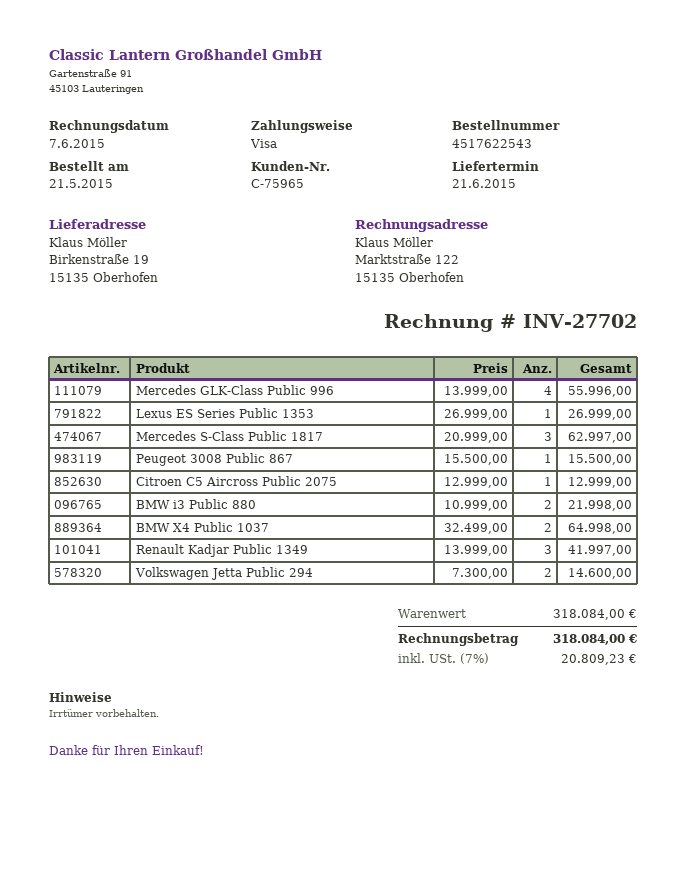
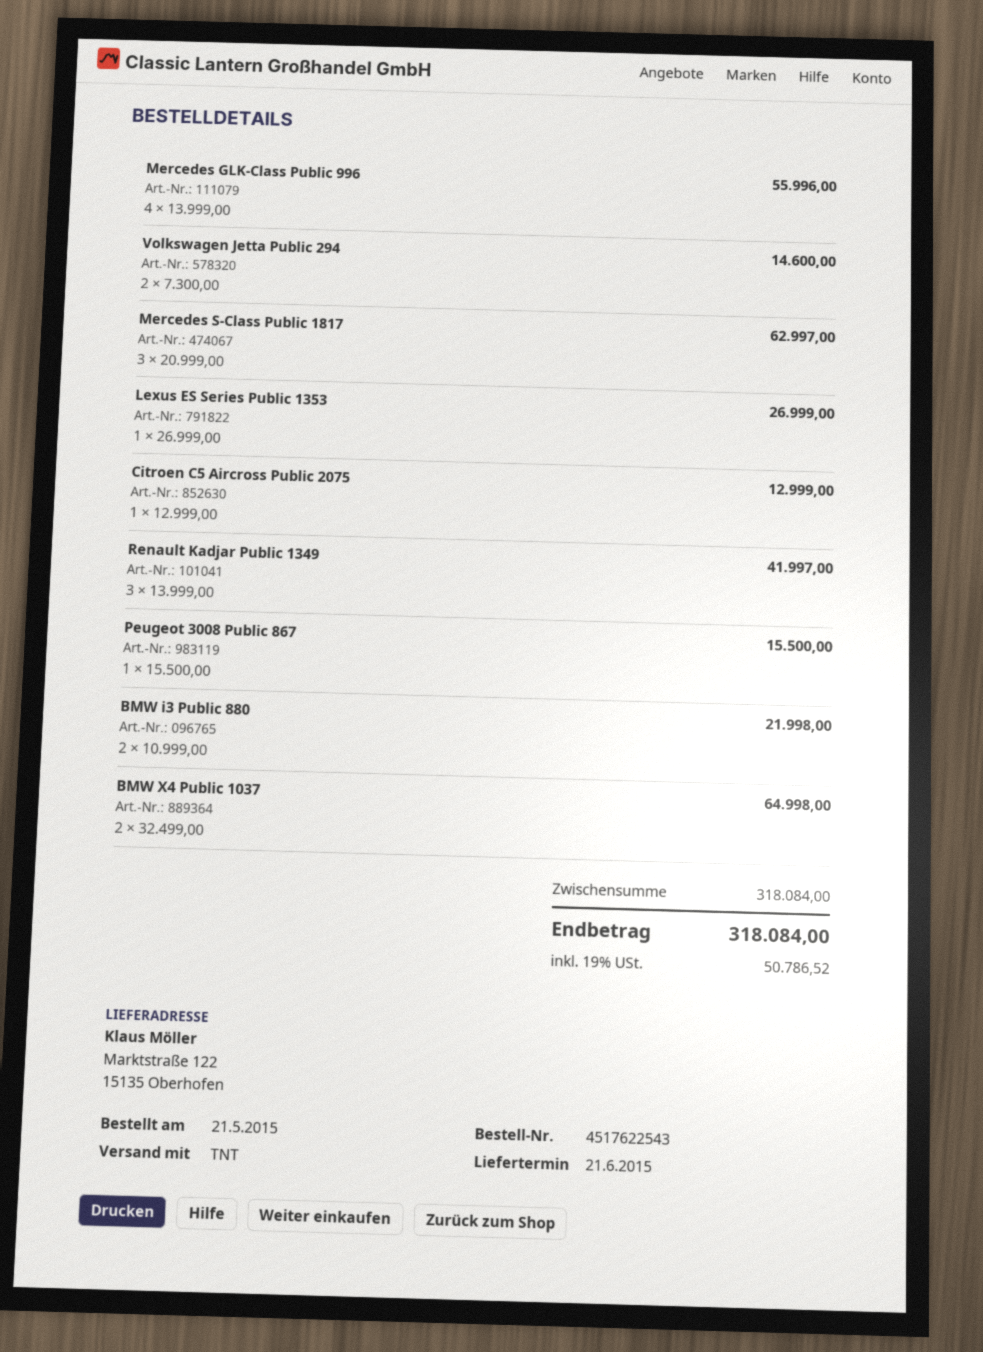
ship to: Birkenstraße 19, 15135 Oberhofen -> Marktstraße 122, 15135 Oberhofen
tax: 7% = 20809.23 -> 19% = 50786.52

